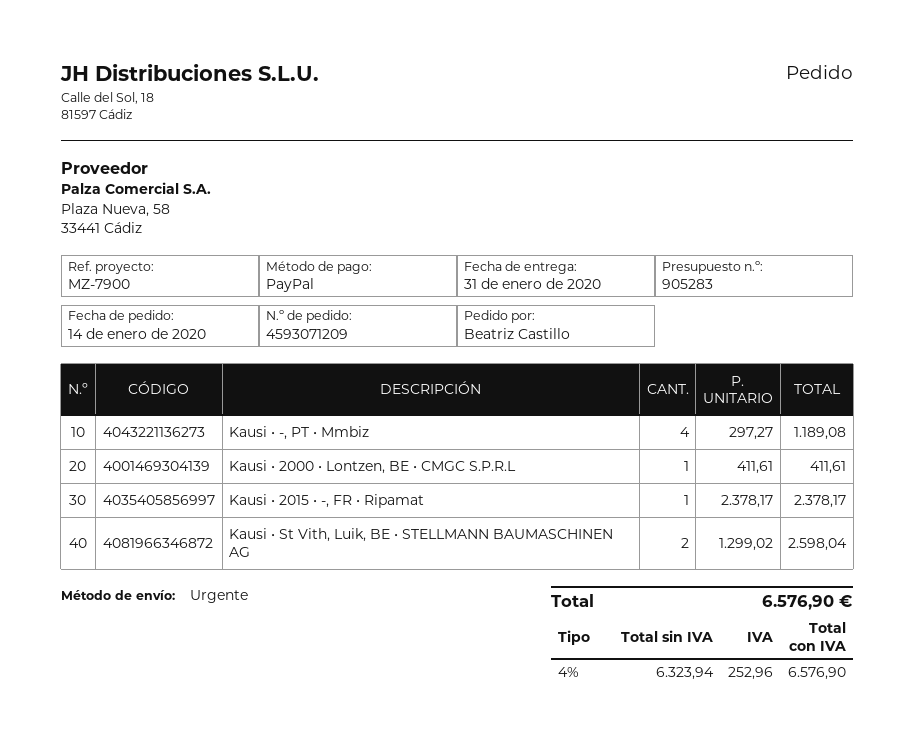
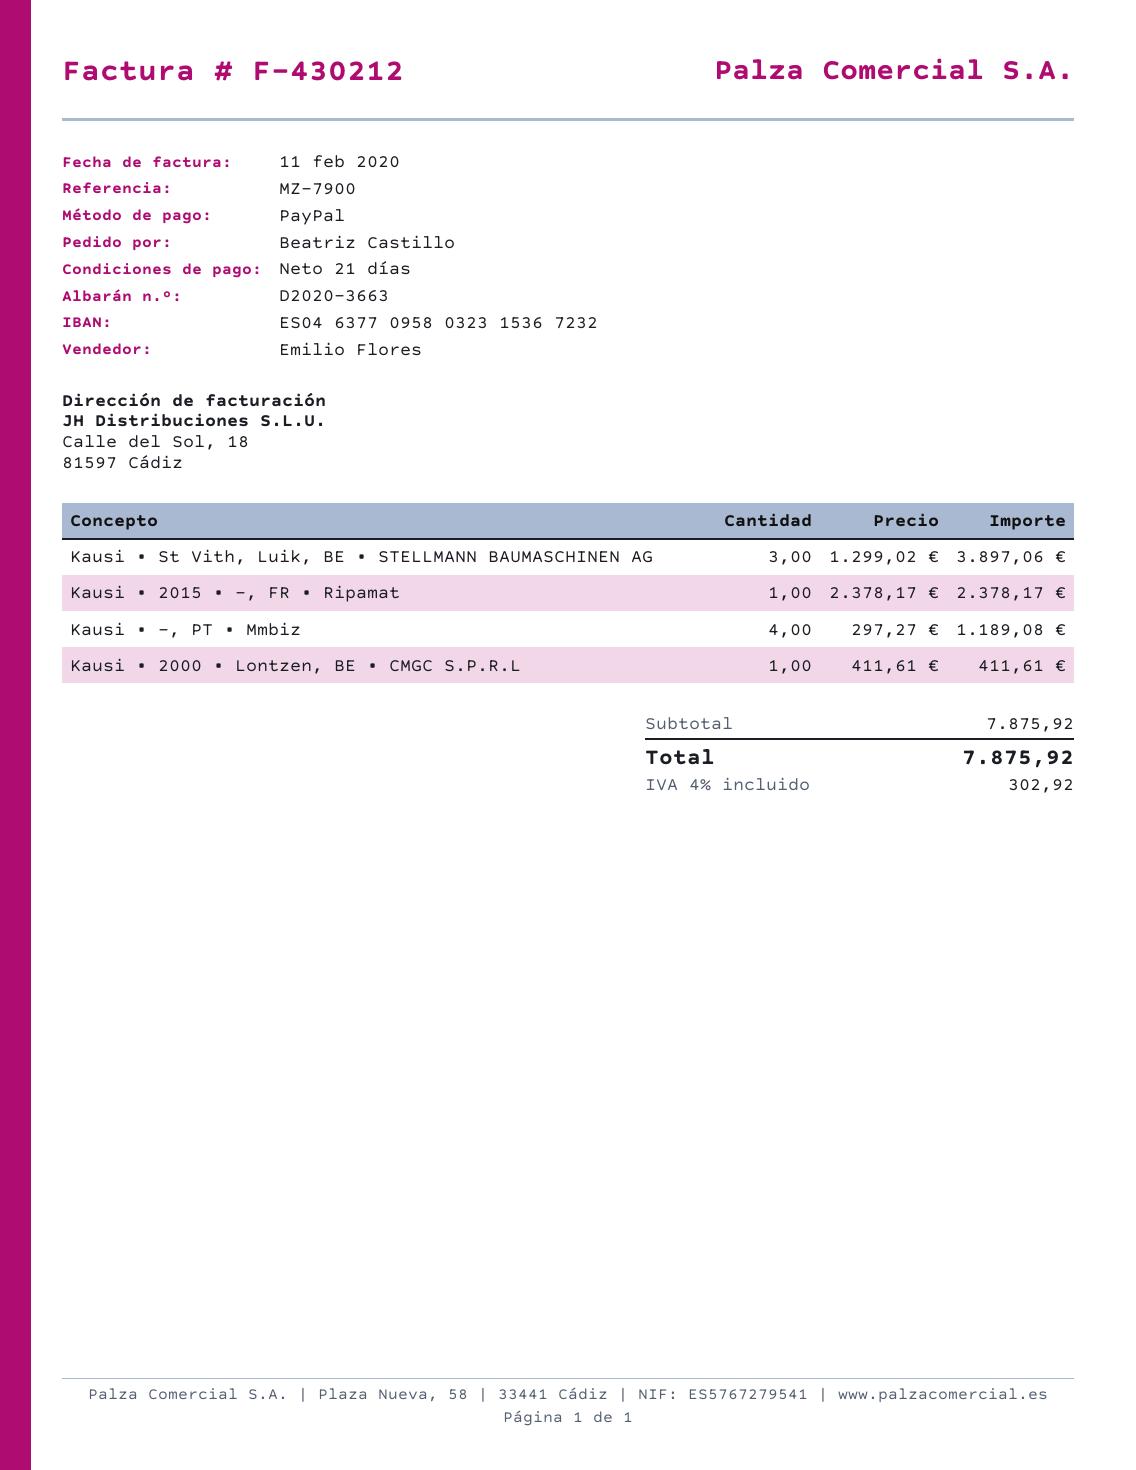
Kausi • St Vith, Luik, BE • STELLMANN BAUMASCHINEN AG: 2 x 1299.02 = 2598.04 -> 3 x 1299.02 = 3897.06
tax: 4% = 252.96 -> 4% = 302.92
total: 6576.90 -> 7875.92

